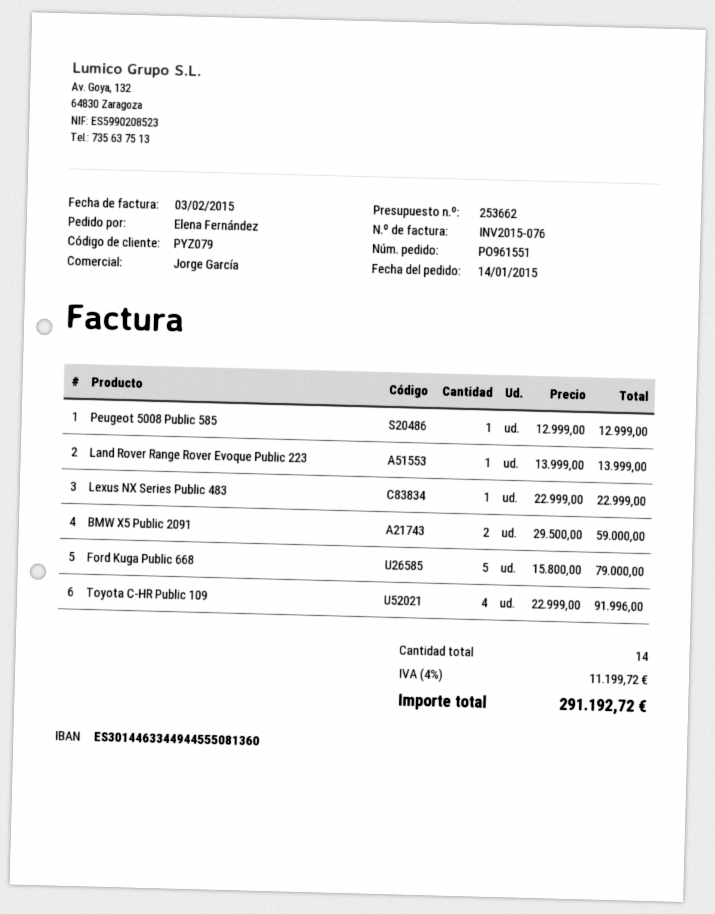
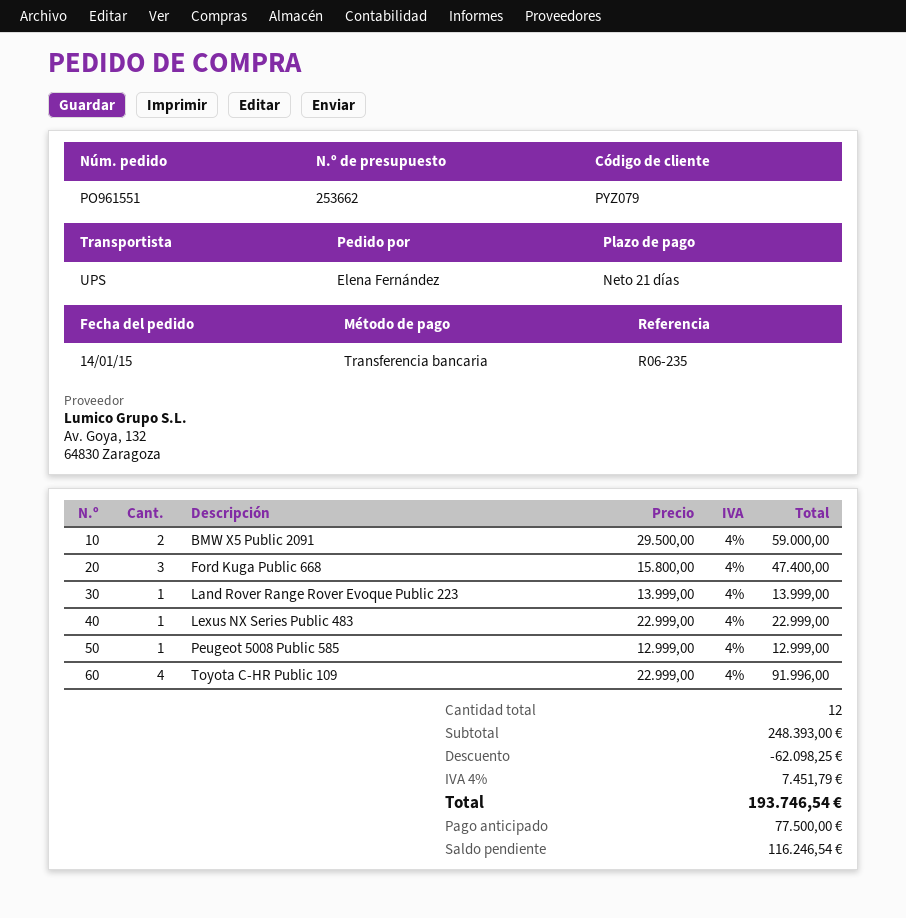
Ford Kuga Public 668: 5 x 15800.00 = 79000.00 -> 3 x 15800.00 = 47400.00
total quantity: 14 -> 12
discount: none -> 62098.25
tax: 4% = 11199.72 -> 4% = 7451.79
total: 291192.72 -> 193746.54

